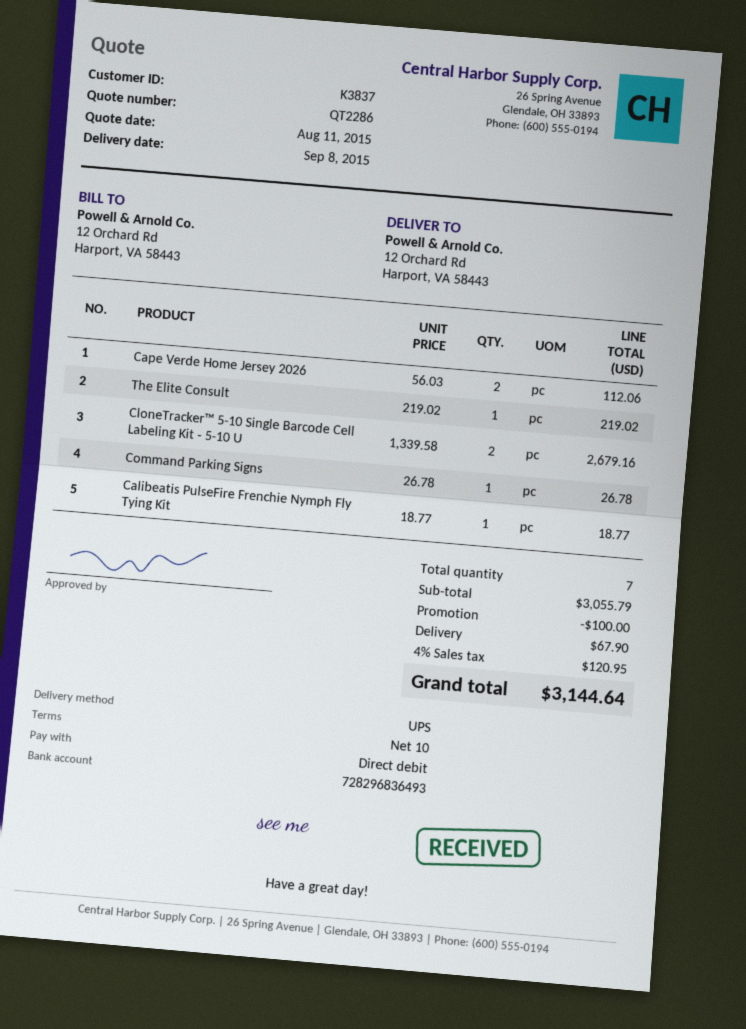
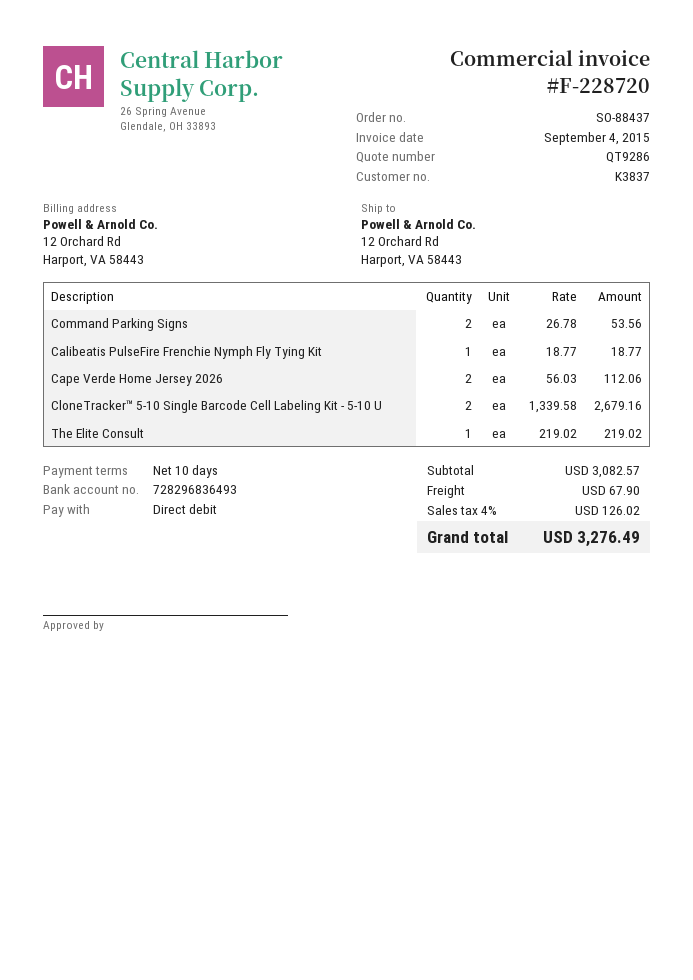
quote number: QT2286 -> QT9286
Command Parking Signs: 1 x 26.78 = 26.78 -> 2 x 26.78 = 53.56
subtotal: 3055.79 -> 3082.57
discount: 100.00 -> none
tax: 4% = 120.95 -> 4% = 126.02
total: 3144.64 -> 3276.49

